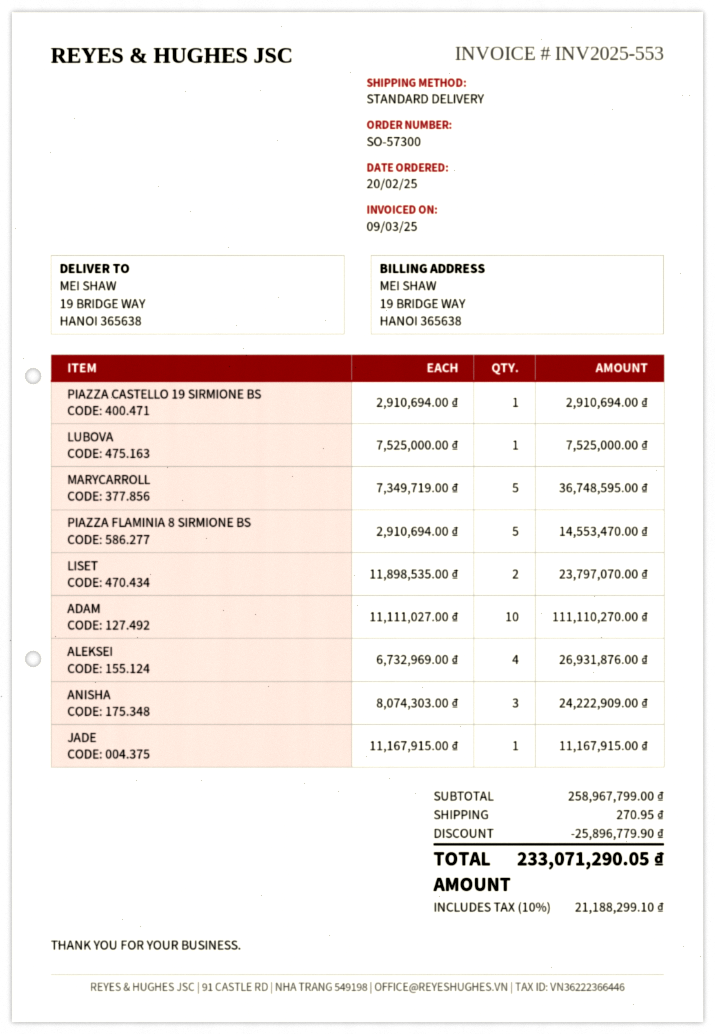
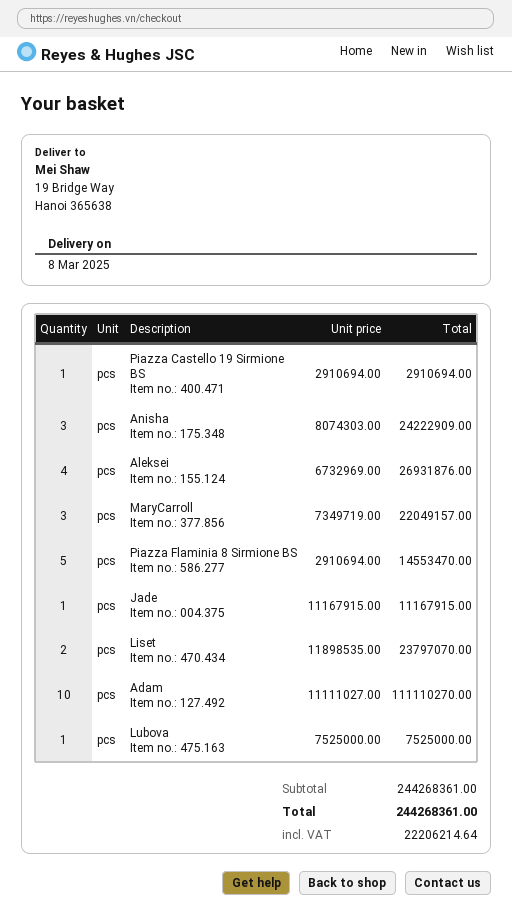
MARYCARROLL: 5 x 7349719.00 = 36748595.00 -> 3 x 7349719.00 = 22049157.00
subtotal: 258967799.00 -> 244268361.00
discount: 25896779.90 -> none
shipping: 270.95 -> none
tax: 21188299.10 -> 22206214.64
total: 233071290.05 -> 244268361.00

